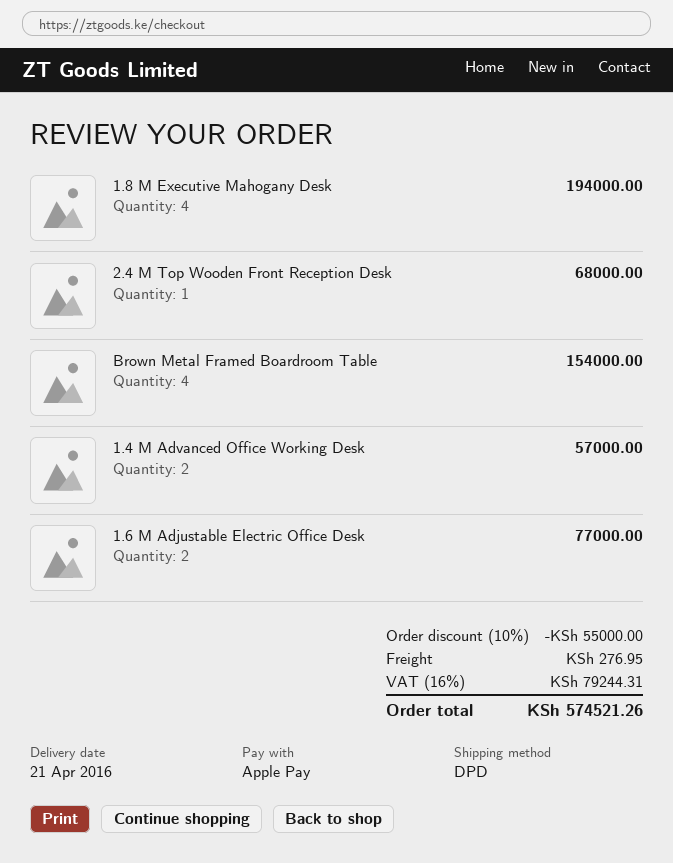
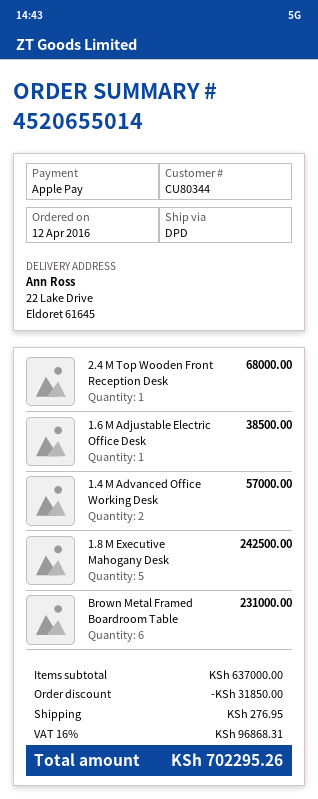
1.8 M Executive Mahogany Desk: 4 for 194000.00 -> 5 for 242500.00
Brown Metal Framed Boardroom Table: 4 for 154000.00 -> 6 for 231000.00
1.6 M Adjustable Electric Office Desk: 2 for 77000.00 -> 1 for 38500.00
discount: 55000.00 -> 31850.00
tax: 16% = 79244.31 -> 16% = 96868.31
total: 574521.26 -> 702295.26

